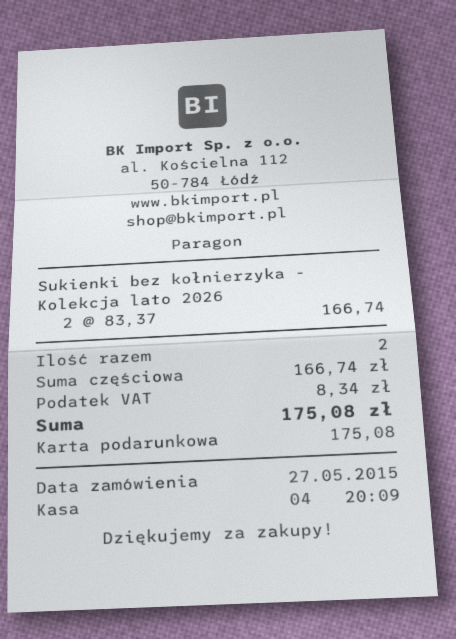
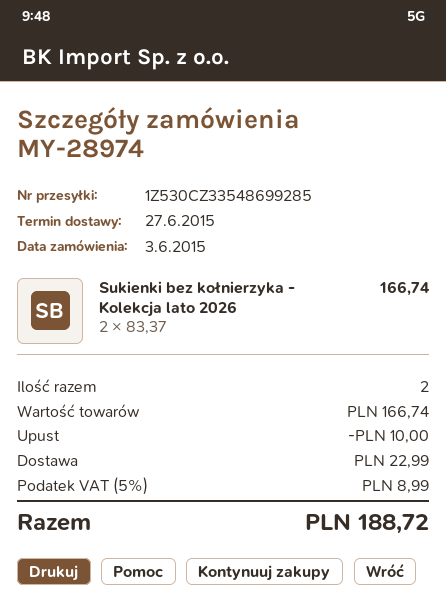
order date: 2015-05-27 -> 2015-06-03
discount: none -> 10.00
shipping: none -> 22.99
tax: 8.34 -> 8.99
total: 175.08 -> 188.72

